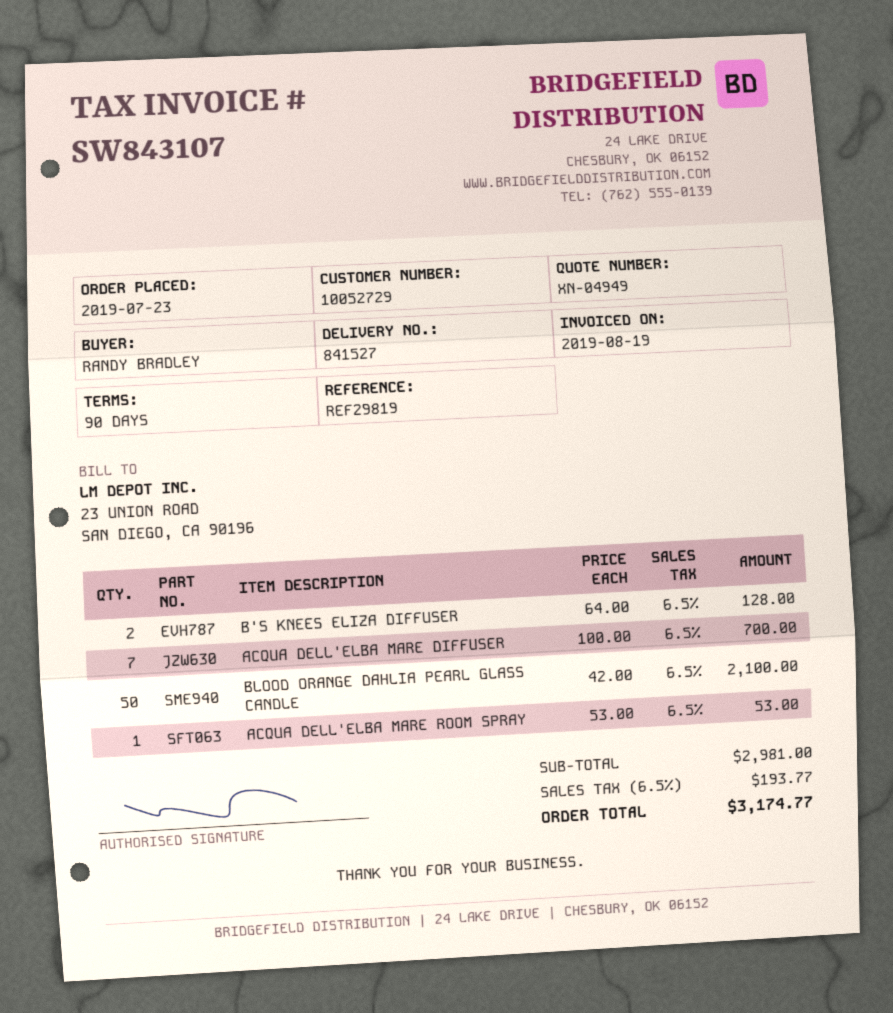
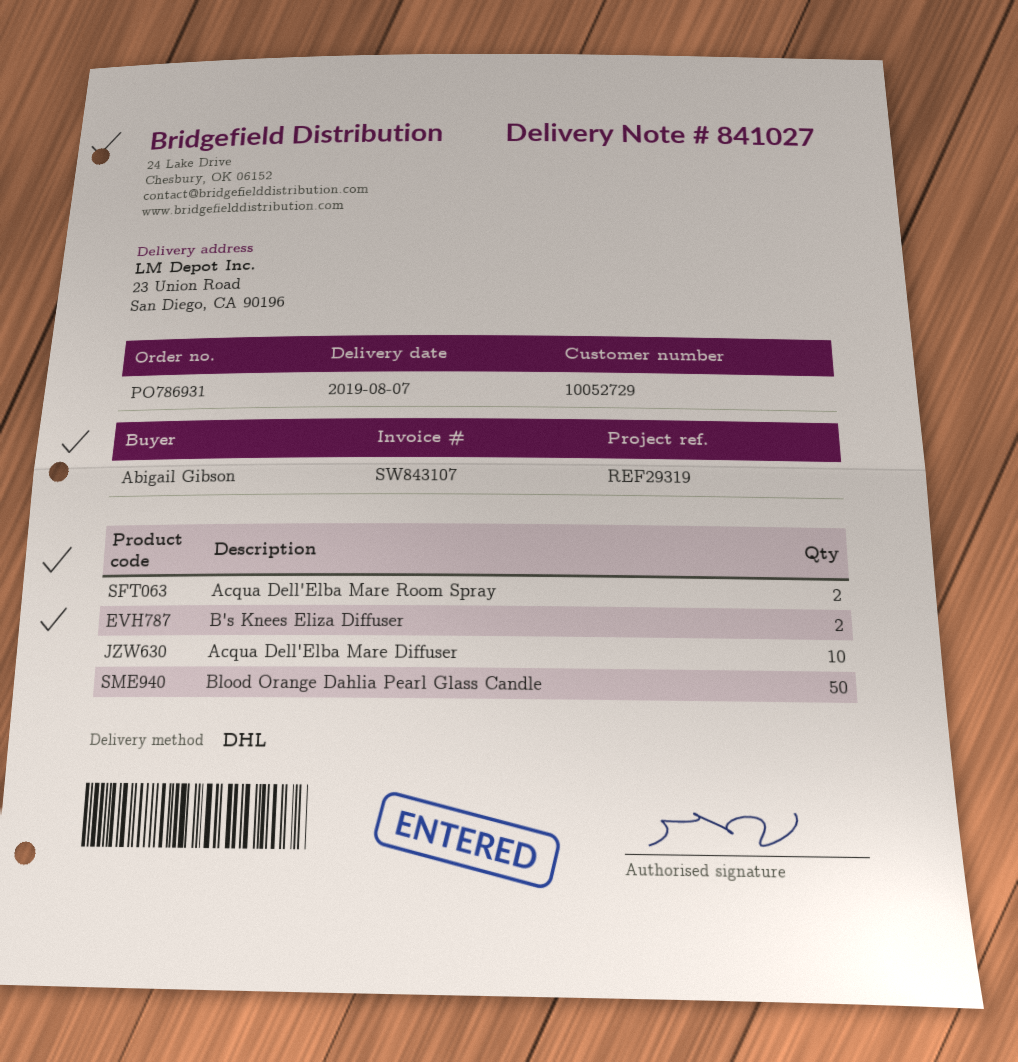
delivery note number: 841527 -> 841027
reference: REF29819 -> REF29319
ordered by: RANDY BRADLEY -> Abigail Gibson
ACQUA DELL'ELBA MARE DIFFUSER: 7 -> 10
ACQUA DELL'ELBA MARE ROOM SPRAY: 1 -> 2

